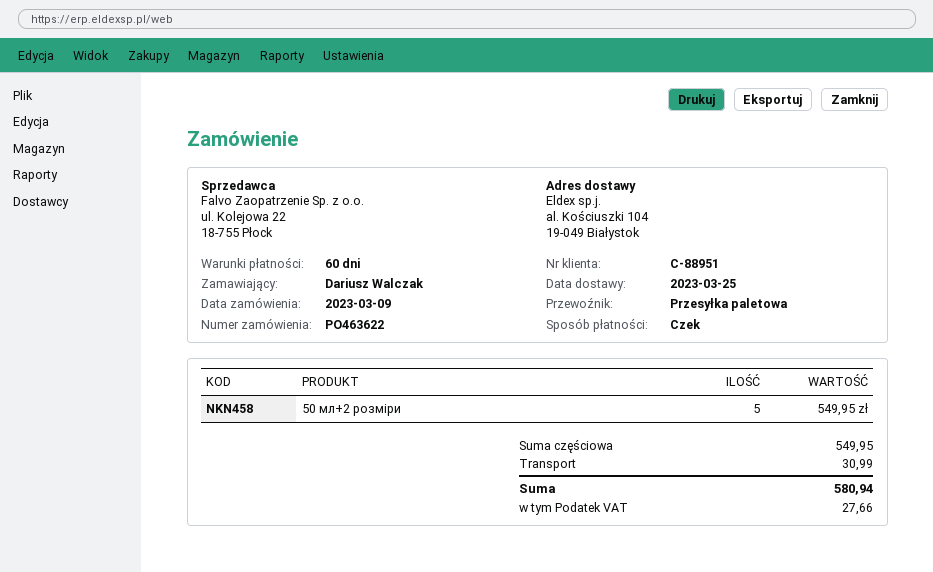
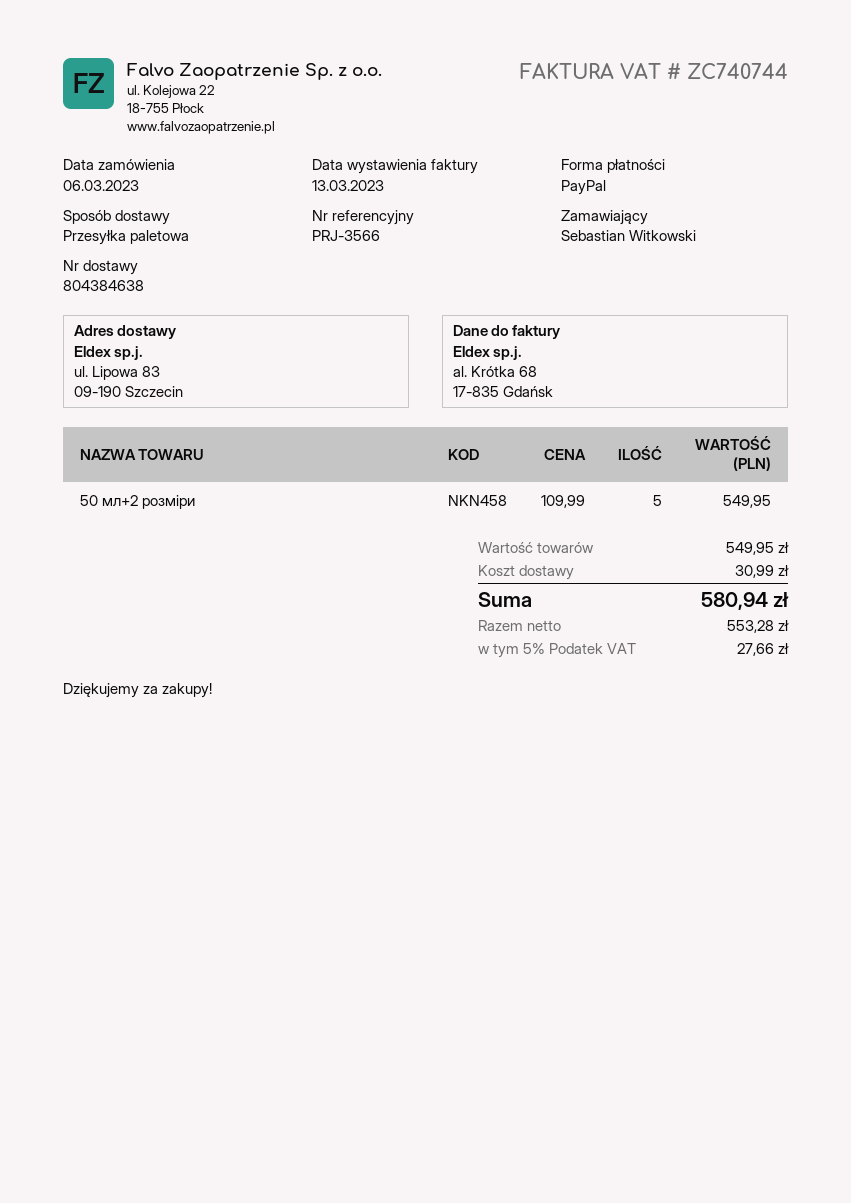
order date: 2023-03-09 -> 2023-03-06
ordered by: Dariusz Walczak -> Sebastian Witkowski
payment method: cheque -> PayPal
ship to: al. Kościuszki 104, 19-049 Białystok -> ul. Lipowa 83, 09-190 Szczecin

